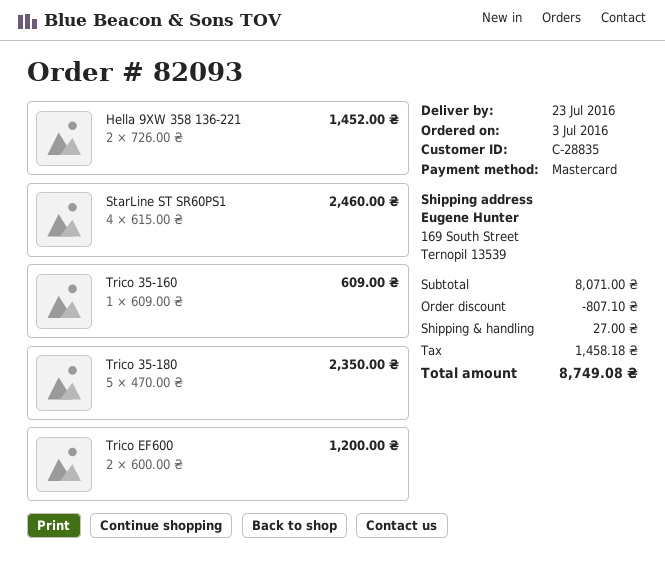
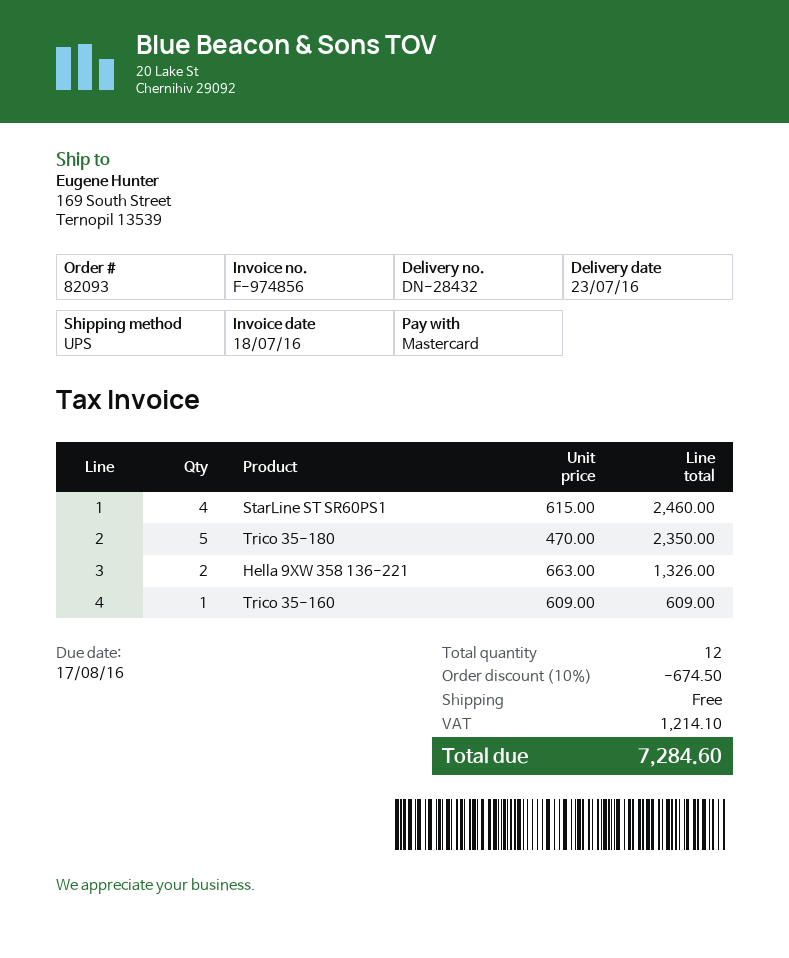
Hella 9XW 358 136-221: 2 x 726.00 = 1452.00 -> 2 x 663.00 = 1326.00
Trico EF600: 2 x 600.00 = 1200.00 -> none
discount: 807.10 -> 674.50
shipping: 27.00 -> 0.00
tax: 1458.18 -> 1214.10
total: 8749.08 -> 7284.60

